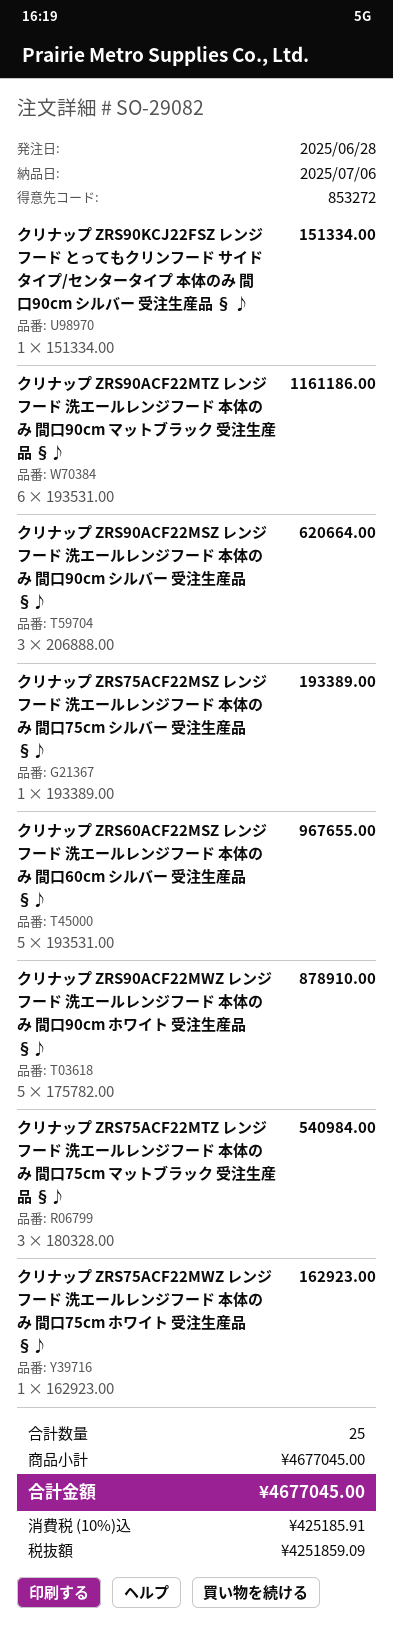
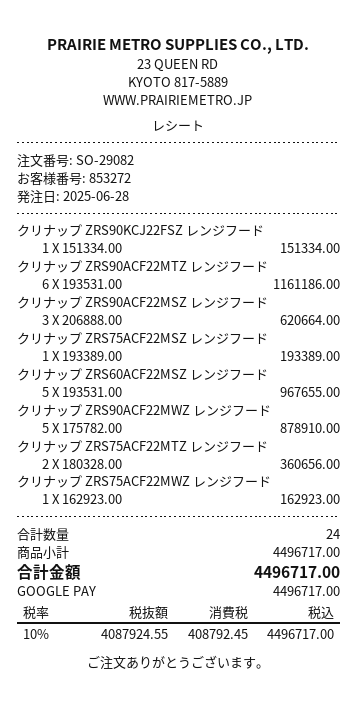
クリナップ ZRS75ACF22MTZ レンジフード 洗エールレンジフード 本体のみ 間口75cm マットブラック 受注生産品 §♪: 3 x 180328.00 = 540984.00 -> 2 x 180328.00 = 360656.00
total quantity: 25 -> 24
subtotal: 4677045.00 -> 4496717.00
net: 4251859.09 -> 4087924.55
tax: 10% = 425185.91 -> 10% = 408792.45
total: 4677045.00 -> 4496717.00

